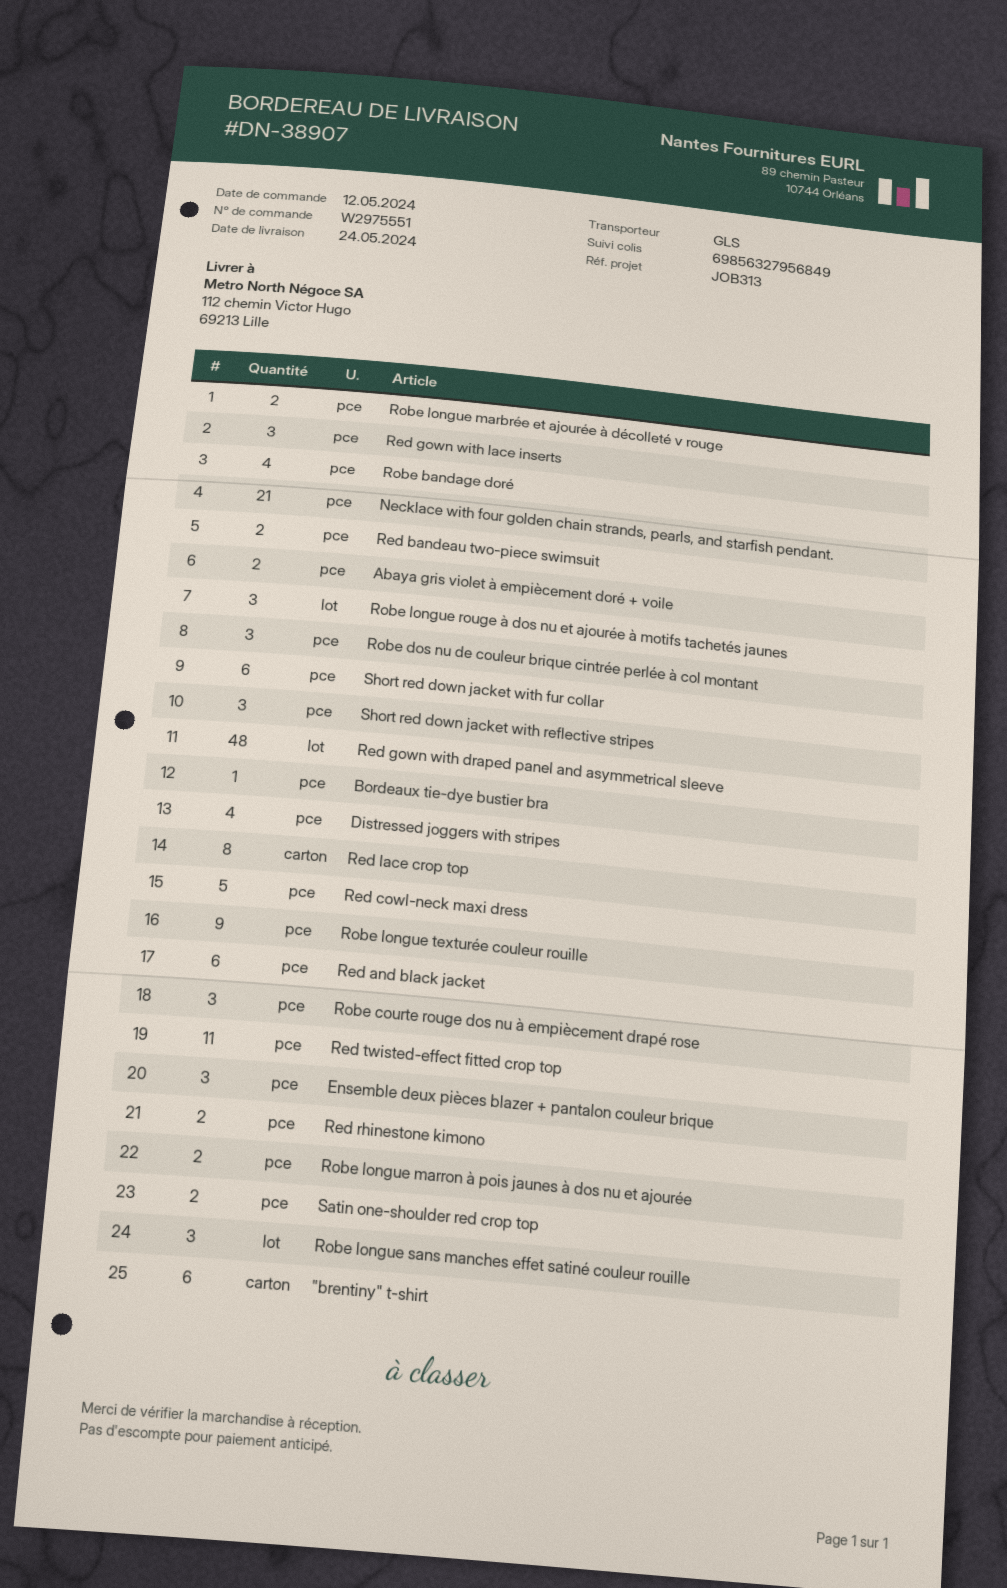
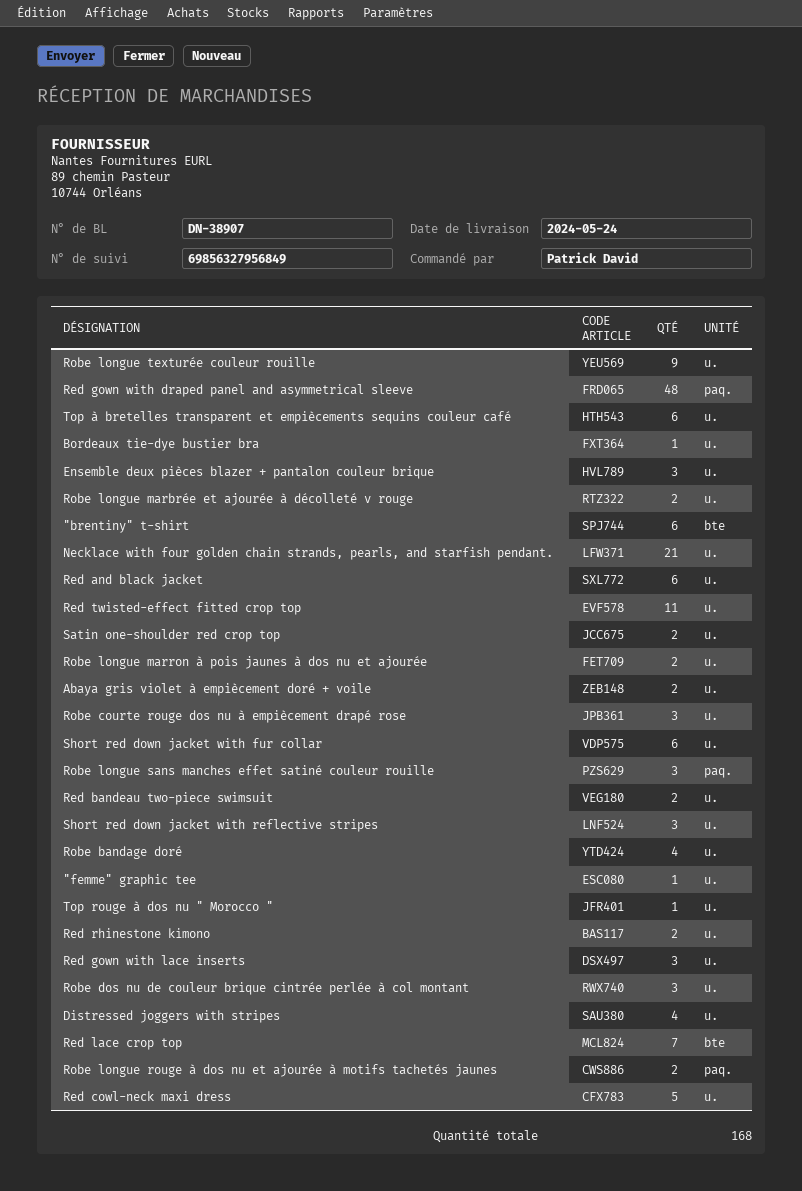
Robe longue rouge à dos nu et ajourée à motifs tachetés jaunes: 3 -> 2
Red lace crop top: 8 -> 7
Top à bretelles transparent et empiècements sequins couleur café: none -> 6
"femme" graphic tee: none -> 1
Top rouge à dos nu " Morocco ": none -> 1

